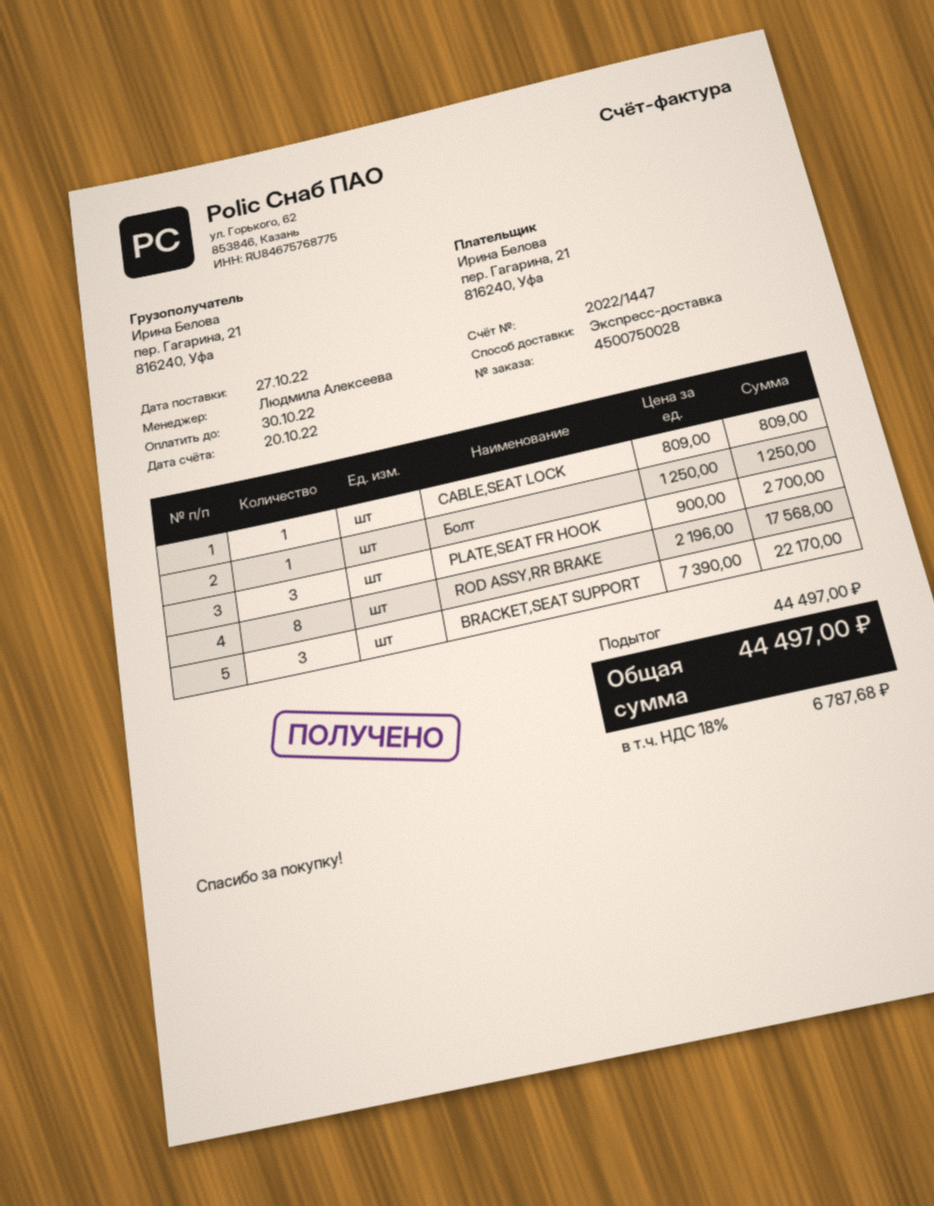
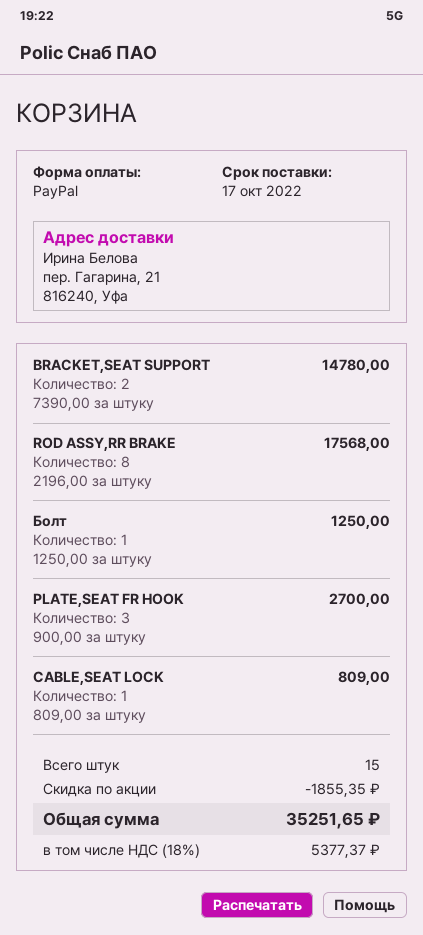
delivery date: 2022-10-27 -> 2022-10-17
BRACKET,SEAT SUPPORT: 3 x 7390.00 = 22170.00 -> 2 x 7390.00 = 14780.00
discount: none -> 1855.35
tax: 18% = 6787.68 -> 18% = 5377.37
total: 44497.00 -> 35251.65

